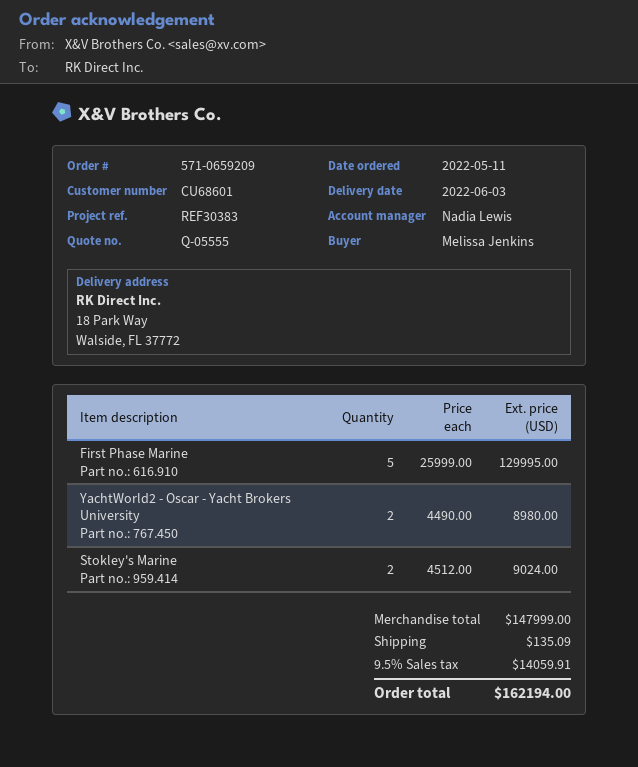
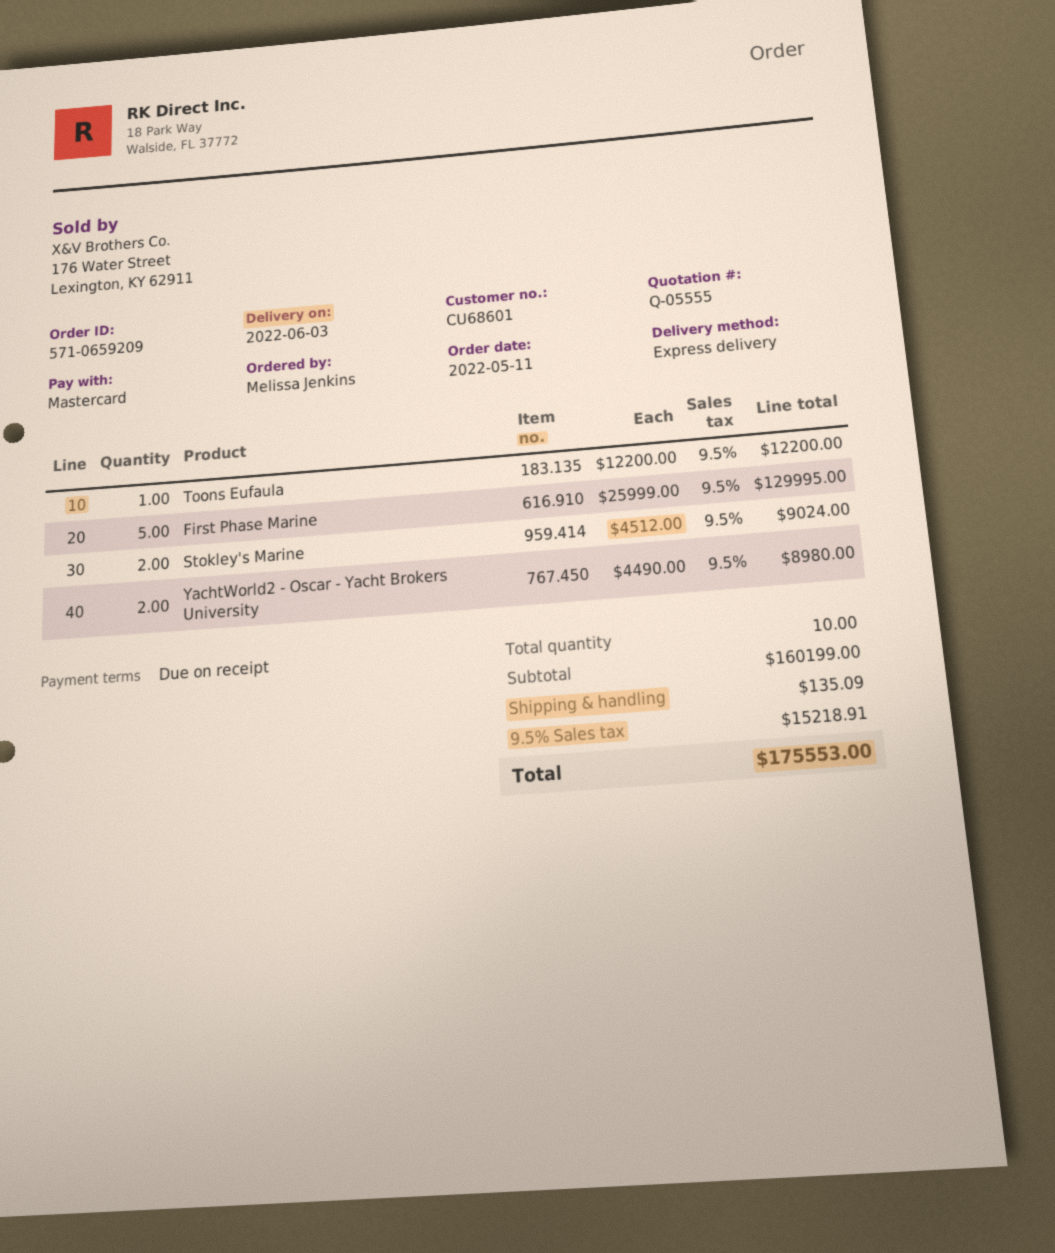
Toons Eufaula: none -> 1 x 12200.00 = 12200.00
subtotal: 147999.00 -> 160199.00
tax: 9.5% = 14059.91 -> 9.5% = 15218.91
total: 162194.00 -> 175553.00

